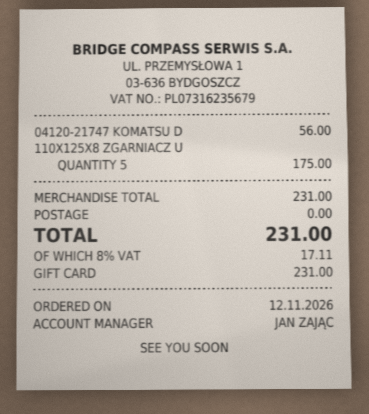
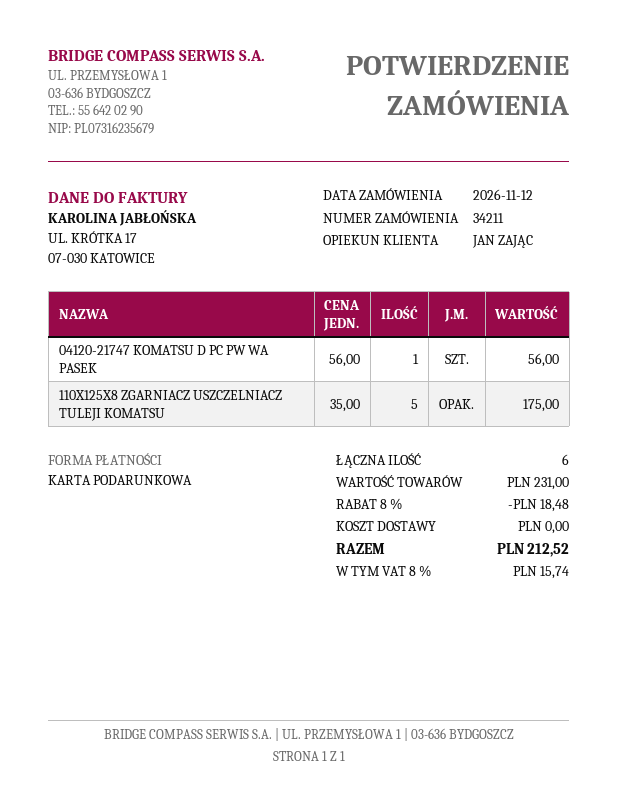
discount: none -> 8% = 18.48
tax: 8% = 17.11 -> 8% = 15.74
total: 231.00 -> 212.52

